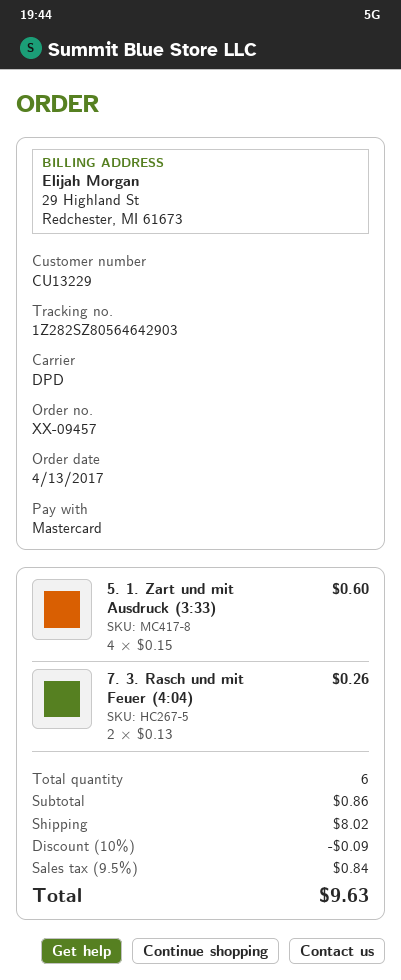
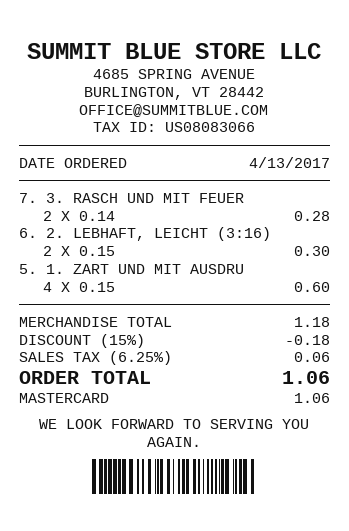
7. 3. Rasch und mit Feuer (4:04): 2 x 0.13 = 0.26 -> 2 x 0.14 = 0.28
6. 2. LEBHAFT, LEICHT (3:16): none -> 2 x 0.15 = 0.30
subtotal: 0.86 -> 1.18
discount: 10% = 0.09 -> 15% = 0.18
shipping: 8.02 -> none
tax: 9.5% = 0.84 -> 6.25% = 0.06
total: 9.63 -> 1.06

